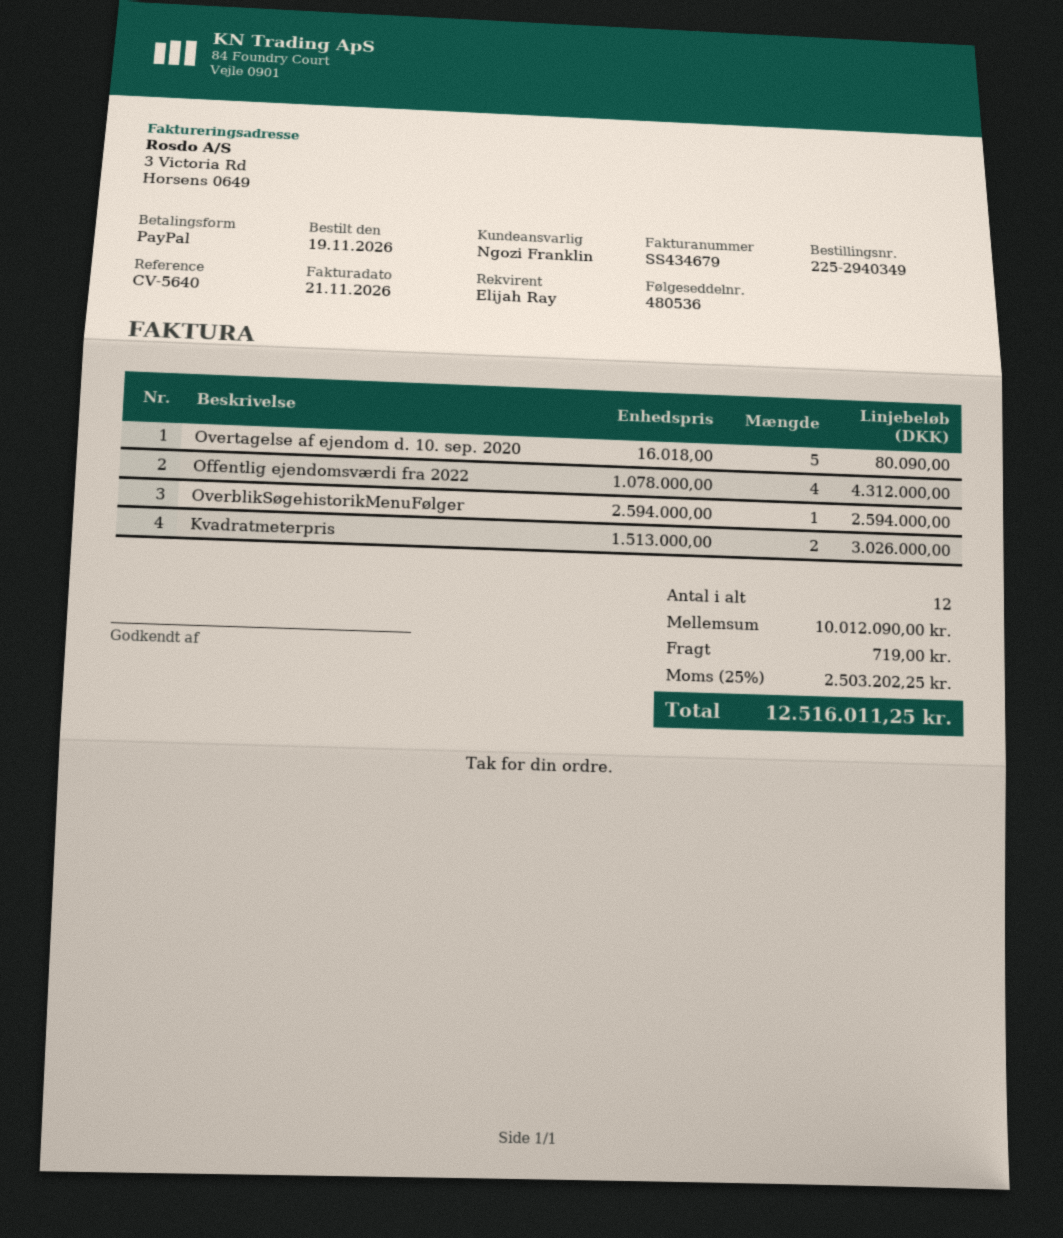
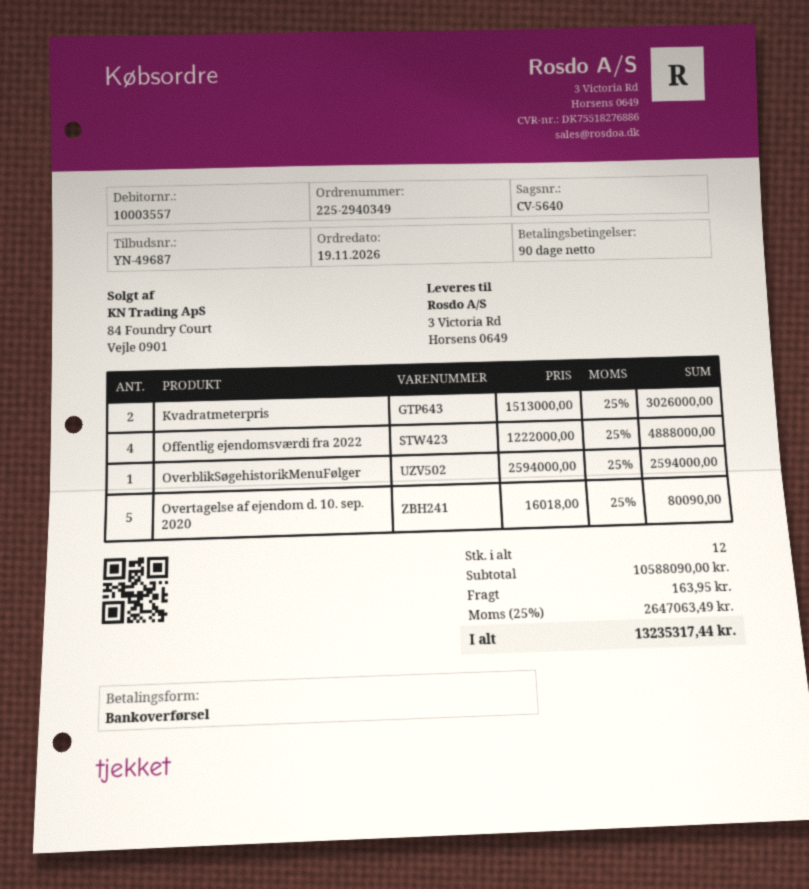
payment method: PayPal -> bank transfer
Offentlig ejendomsværdi fra 2022: 4 x 1078000.00 = 4312000.00 -> 4 x 1222000.00 = 4888000.00
subtotal: 10012090.00 -> 10588090.00
shipping: 719.00 -> 163.95
tax: 25% = 2503202.25 -> 25% = 2647063.49
total: 12516011.25 -> 13235317.44

